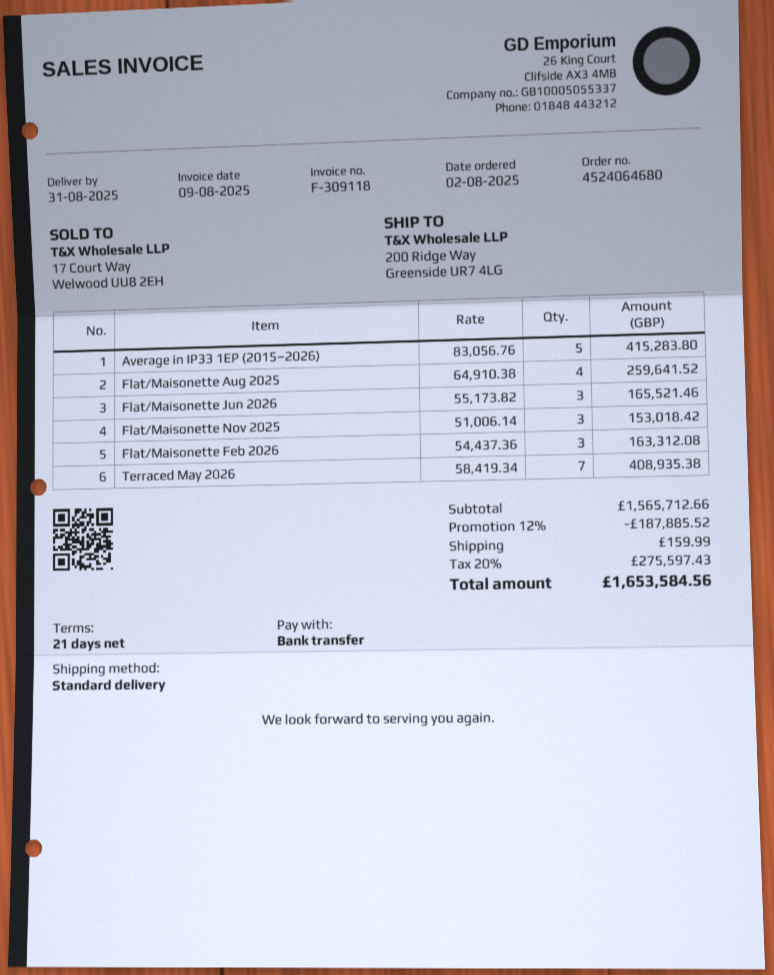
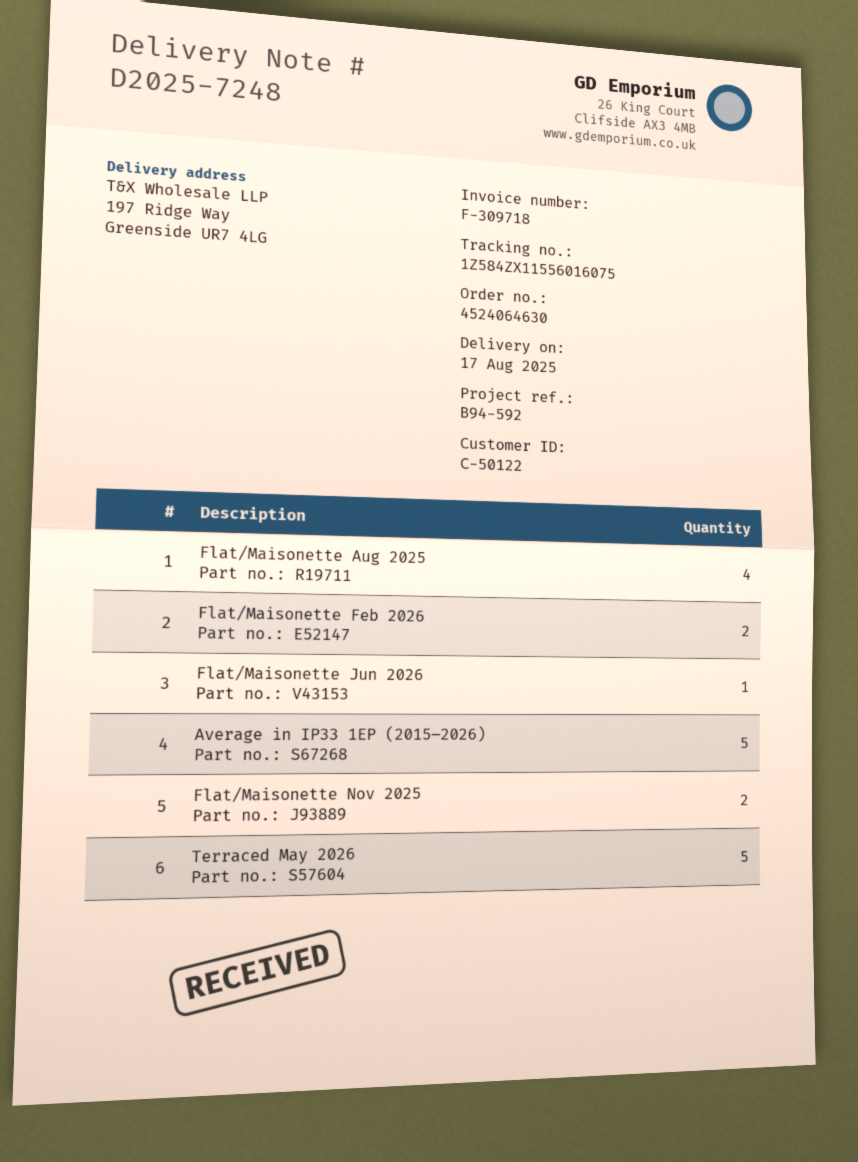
order number: 4524064680 -> 4524064630
delivery date: 2025-08-31 -> 2025-08-17
invoice number: F-309118 -> F-309718
ship to: 200 Ridge Way, Greenside UR7 4LG -> 197 Ridge Way, Greenside UR7 4LG
Flat/Maisonette Jun 2026: 3 -> 1
Flat/Maisonette Nov 2025: 3 -> 2
Flat/Maisonette Feb 2026: 3 -> 2
Terraced May 2026: 7 -> 5

